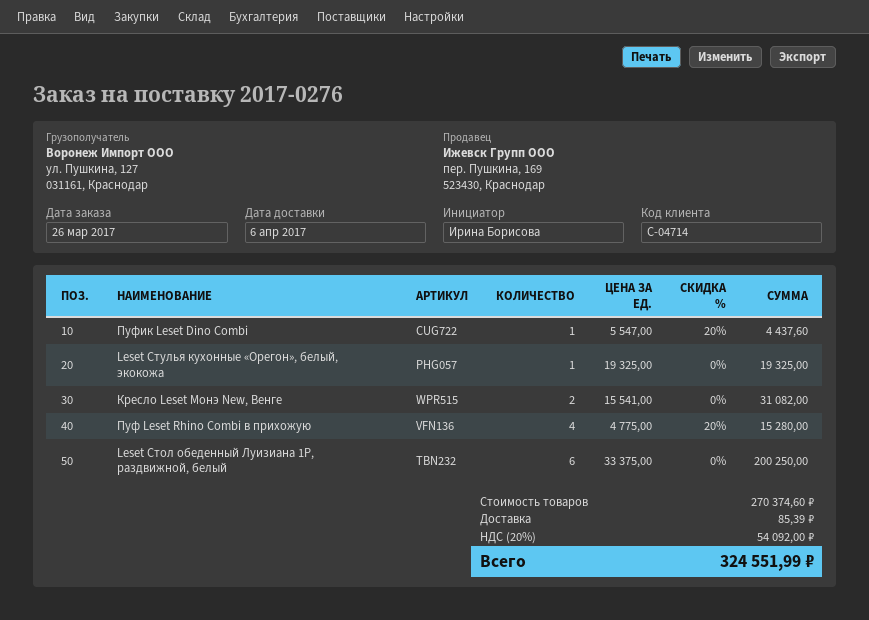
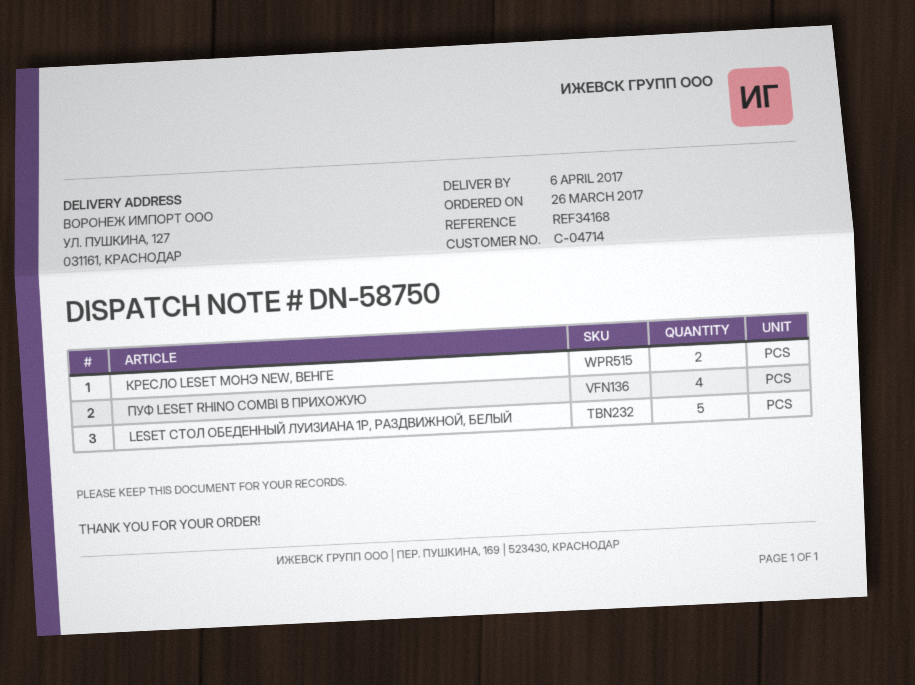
Пуфик Leset Dino Combi: 1 -> none
Leset Стулья кухонные «Орегон», белый, экокожа: 1 -> none
Leset Стол обеденный Луизиана 1Р, раздвижной, белый: 6 -> 5

